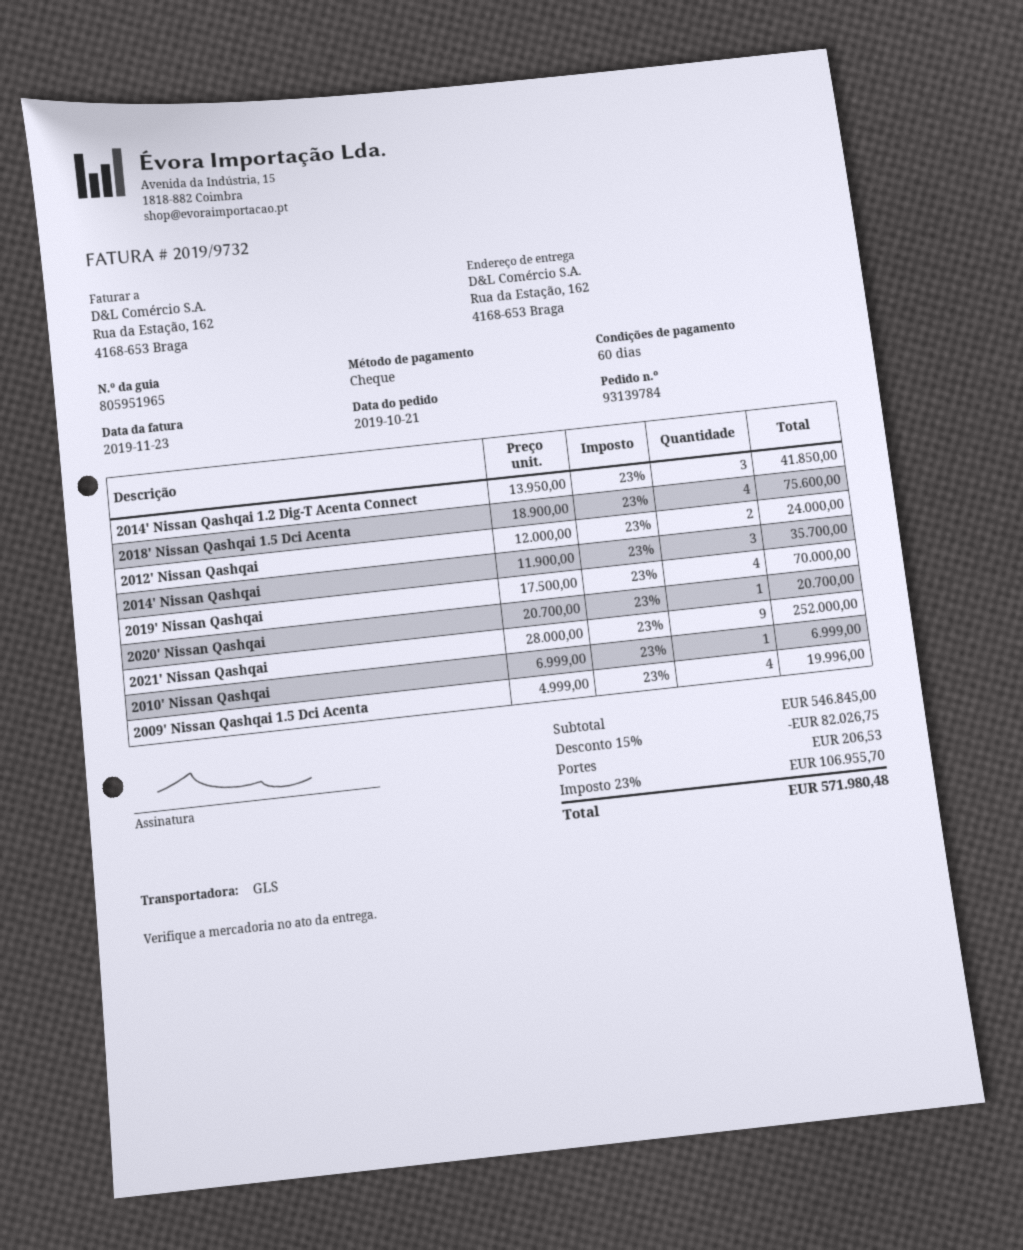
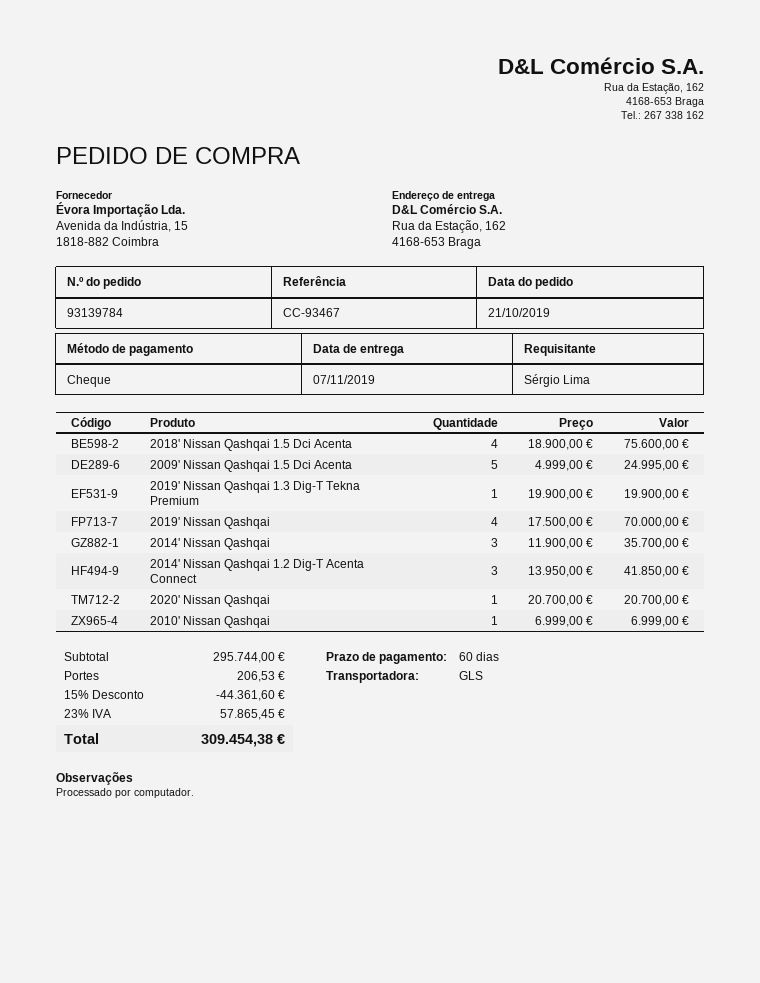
2012' Nissan Qashqai: 2 x 12000.00 = 24000.00 -> none
2021' Nissan Qashqai: 9 x 28000.00 = 252000.00 -> none
2009' Nissan Qashqai 1.5 Dci Acenta: 4 x 4999.00 = 19996.00 -> 5 x 4999.00 = 24995.00
2019' Nissan Qashqai 1.3 Dig-T Tekna Premium: none -> 1 x 19900.00 = 19900.00
subtotal: 546845.00 -> 295744.00
discount: 15% = 82026.75 -> 15% = 44361.60
tax: 23% = 106955.70 -> 23% = 57865.45
total: 571980.48 -> 309454.38

